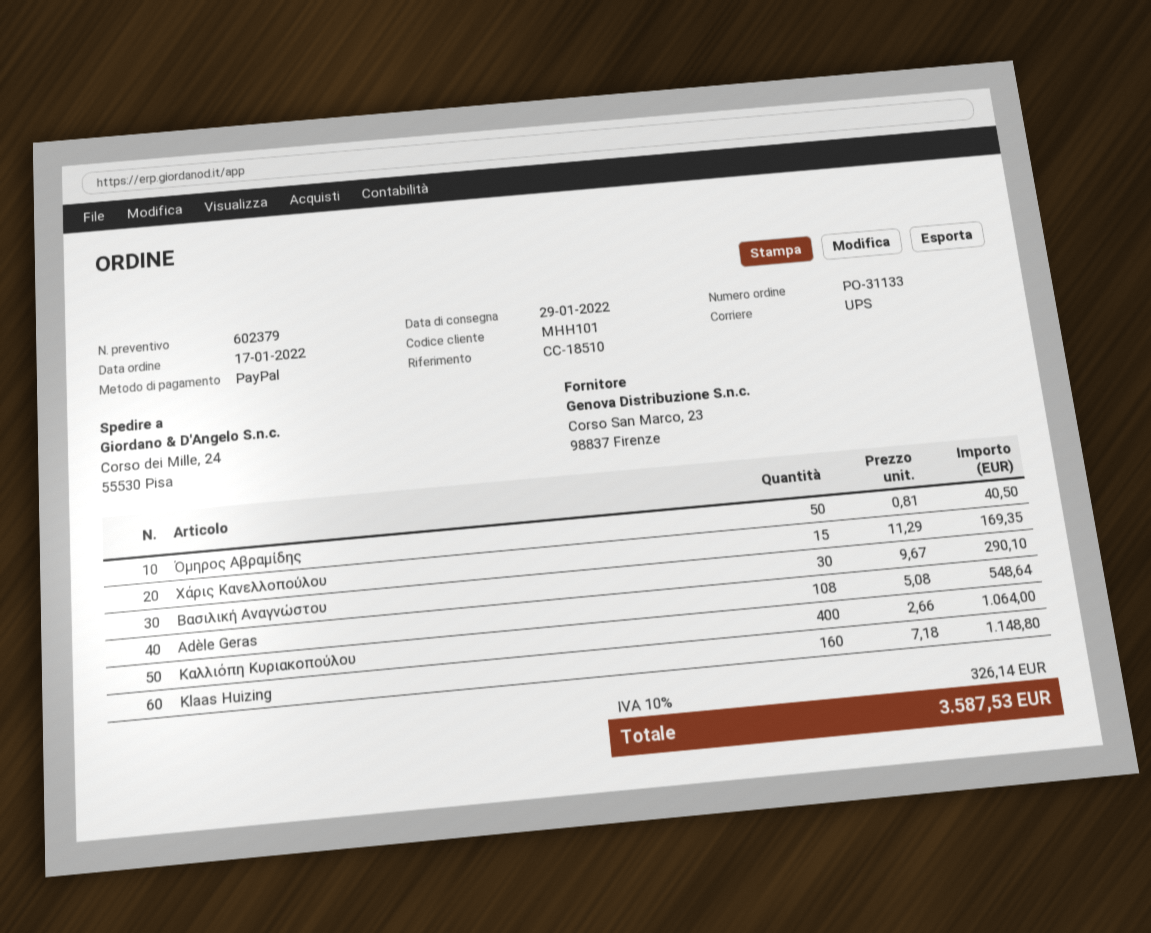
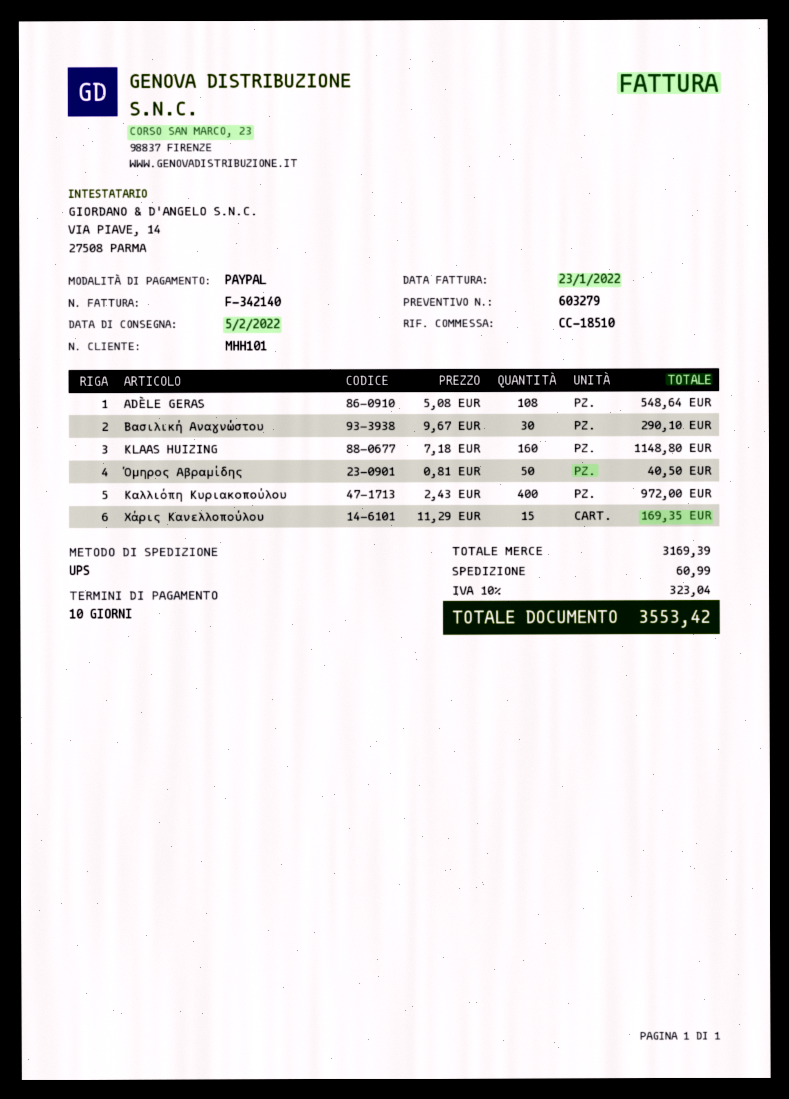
quote number: 602379 -> 603279
delivery date: 2022-01-29 -> 2022-02-05
Καλλιόπη Κυριακοπούλου: 400 x 2.66 = 1064.00 -> 400 x 2.43 = 972.00
shipping: none -> 60.99
tax: 10% = 326.14 -> 10% = 323.04
total: 3587.53 -> 3553.42

